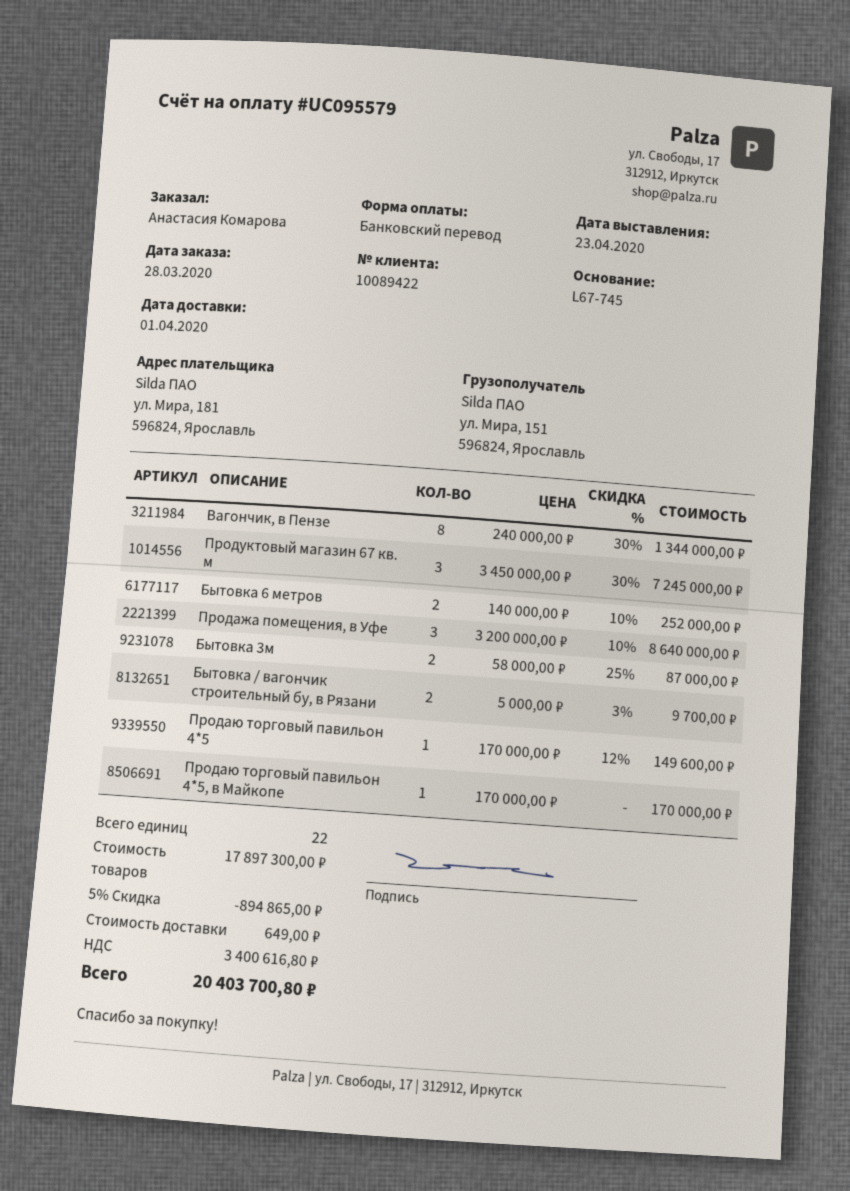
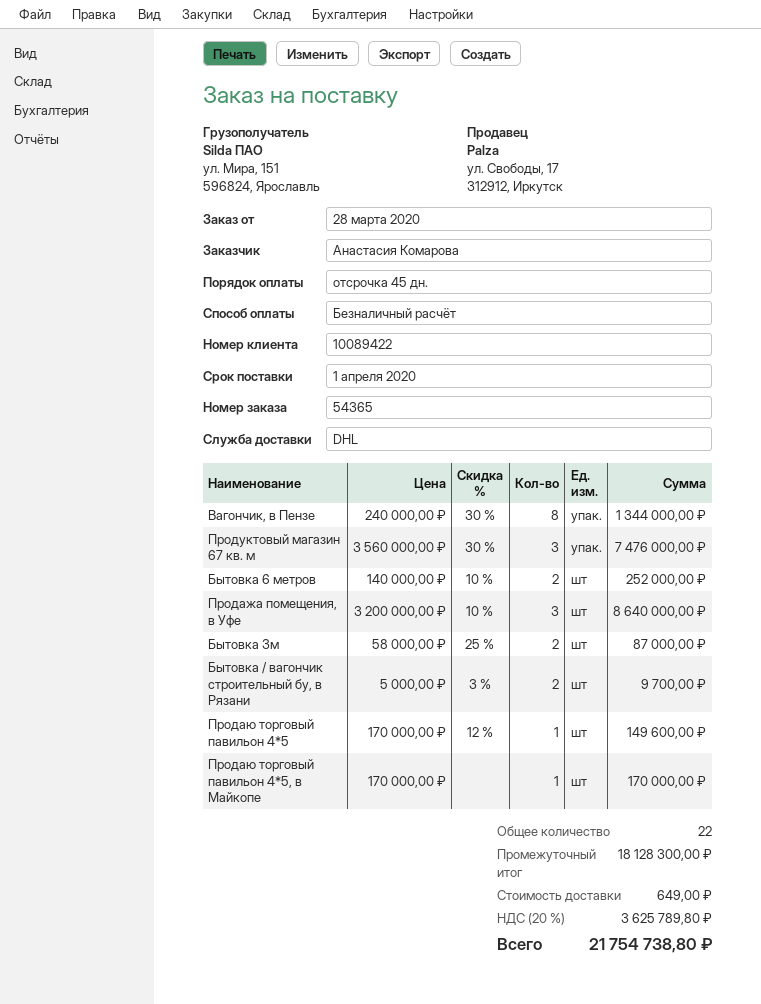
Продуктовый магазин 67 кв. м: 3 x 3450000.00 - 30% = 7245000.00 -> 3 x 3560000.00 - 30% = 7476000.00
subtotal: 17897300.00 -> 18128300.00
discount: 5% = 894865.00 -> none
tax: 3400616.80 -> 3625789.80
total: 20403700.80 -> 21754738.80

